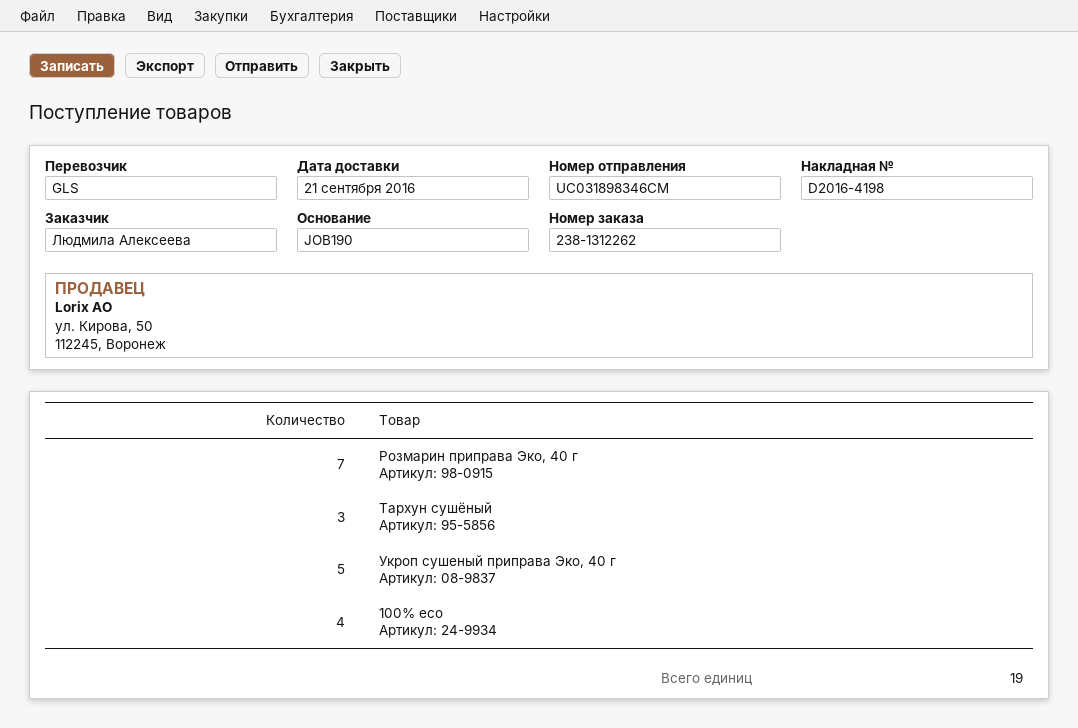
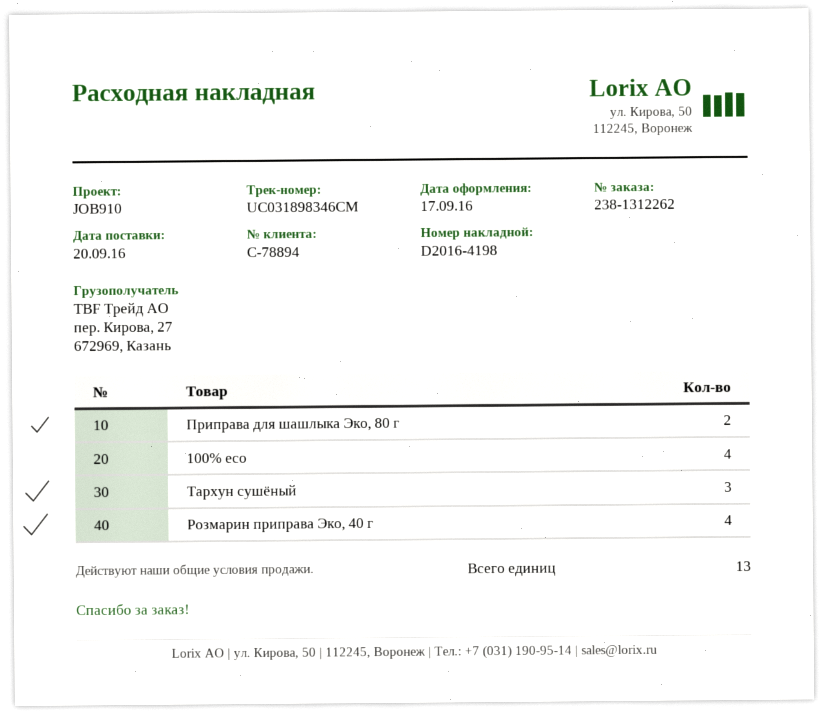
delivery date: 2016-09-21 -> 2016-09-20
reference: JOB190 -> JOB910
Розмарин приправа Эко, 40 г: 7 -> 4
Укроп сушеный приправа Эко, 40 г: 5 -> none
Приправа для шашлыка Эко, 80 г: none -> 2
total quantity: 19 -> 13

